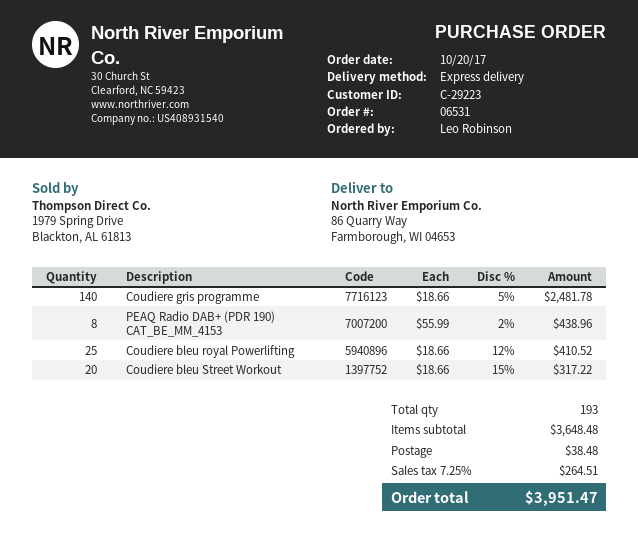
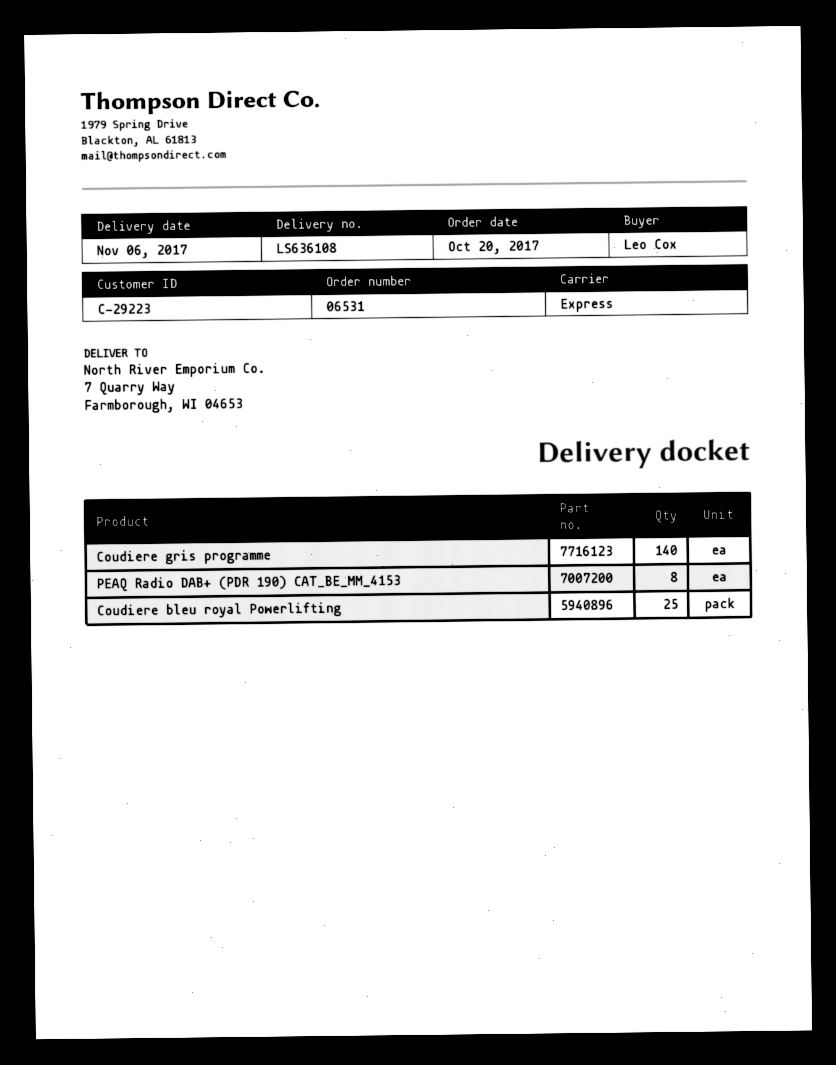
ordered by: Leo Robinson -> Leo Cox
ship to: 86 Quarry Way, Farmborough, WI 04653 -> 7 Quarry Way, Farmborough, WI 04653
Coudiere bleu Street Workout: 20 -> none

